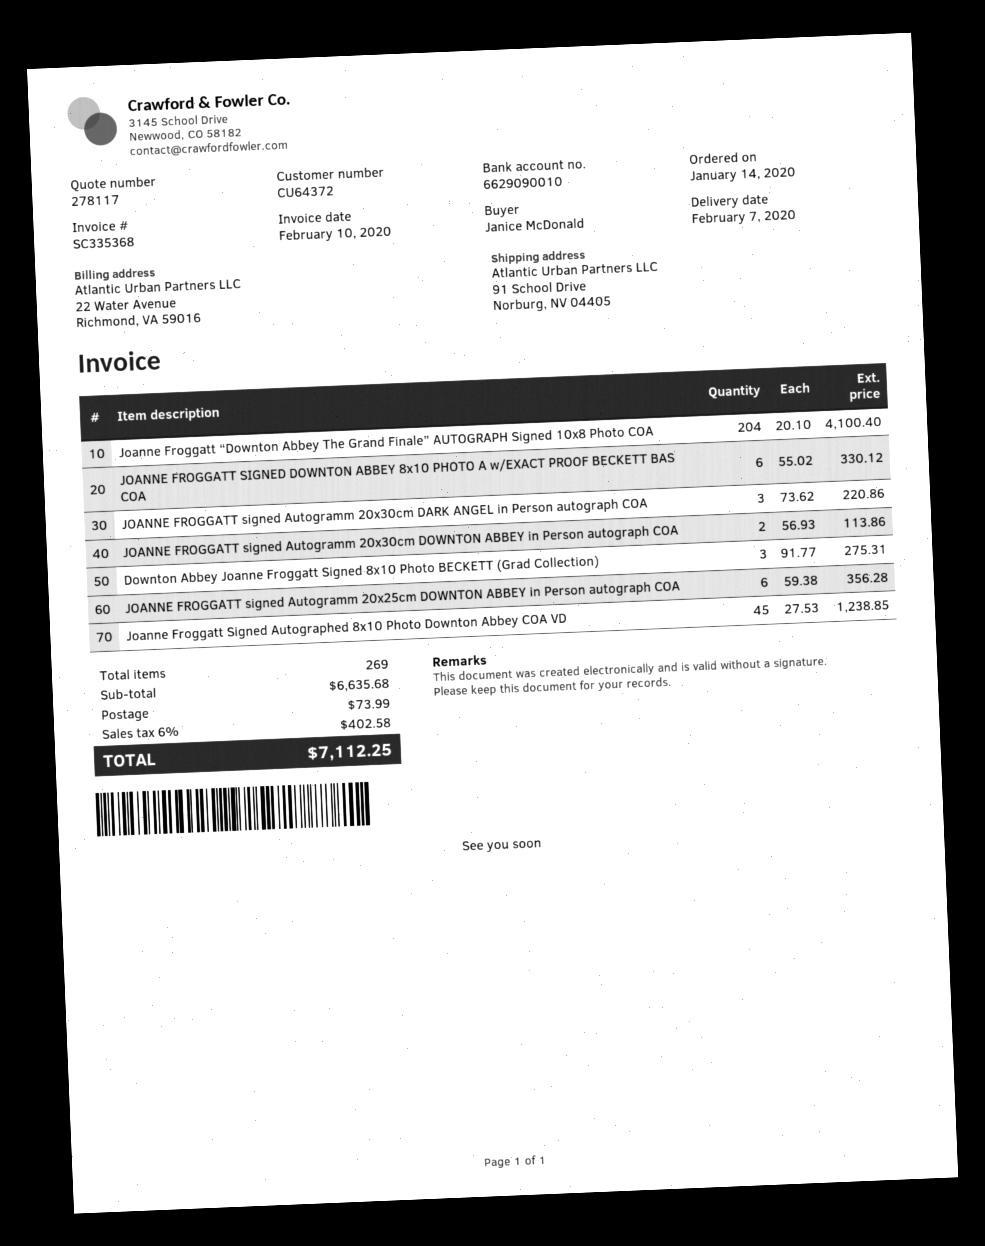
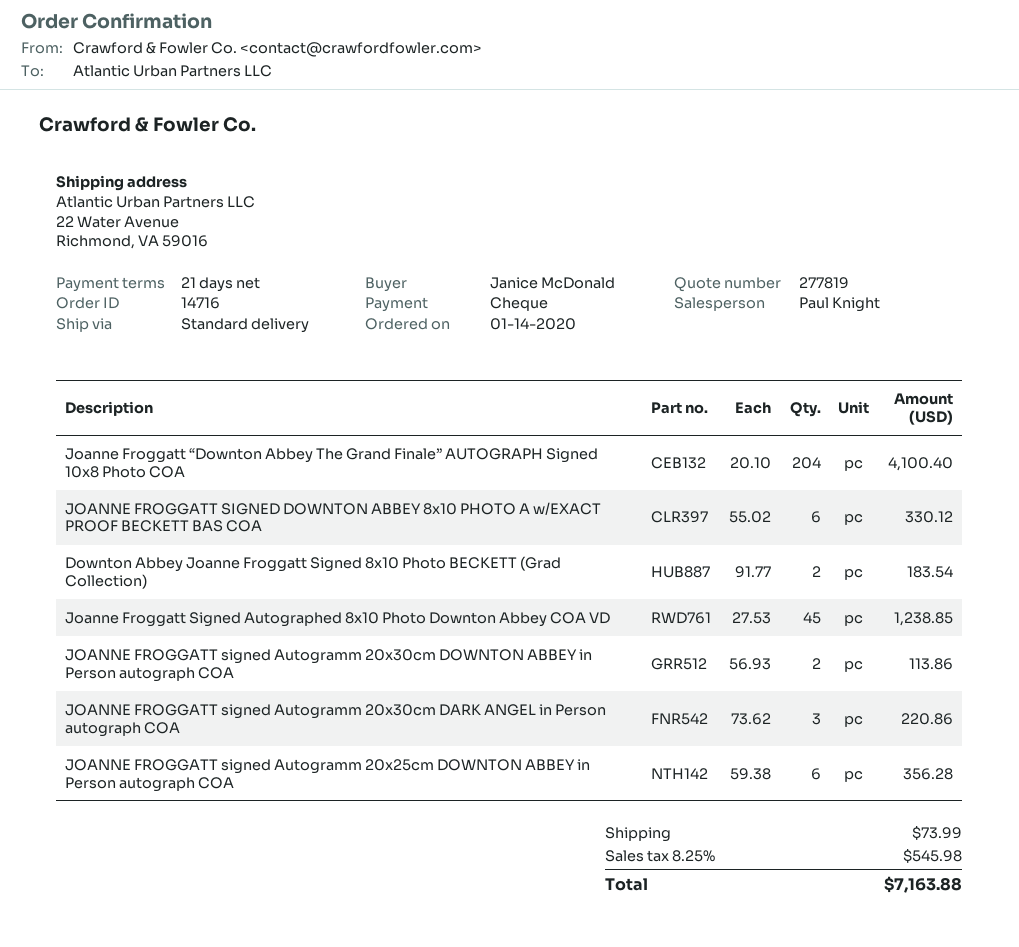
quote number: 278117 -> 277819
ship to: 91 School Drive, Norburg, NV 04405 -> 22 Water Avenue, Richmond, VA 59016
Downton Abbey Joanne Froggatt Signed 8x10 Photo BECKETT (Grad Collection): 3 x 91.77 = 275.31 -> 2 x 91.77 = 183.54
tax: 6% = 402.58 -> 8.25% = 545.98
total: 7112.25 -> 7163.88

